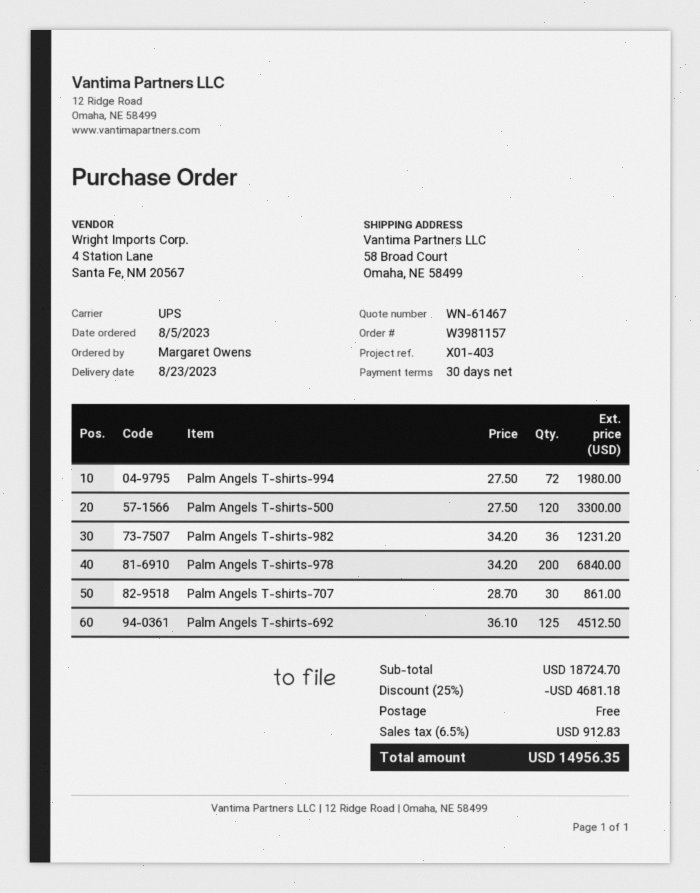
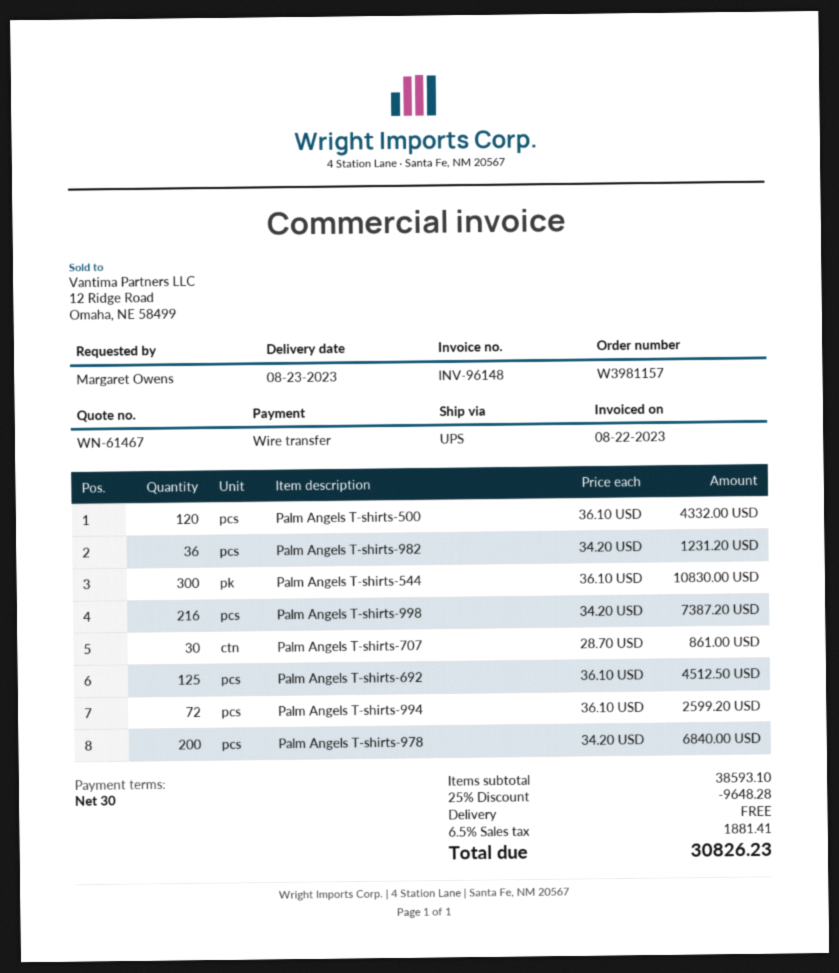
Palm Angels T-shirts-994: 72 x 27.50 = 1980.00 -> 72 x 36.10 = 2599.20
Palm Angels T-shirts-500: 120 x 27.50 = 3300.00 -> 120 x 36.10 = 4332.00
Palm Angels T-shirts-544: none -> 300 x 36.10 = 10830.00
Palm Angels T-shirts-998: none -> 216 x 34.20 = 7387.20
subtotal: 18724.70 -> 38593.10
discount: 25% = 4681.18 -> 25% = 9648.28
tax: 6.5% = 912.83 -> 6.5% = 1881.41
total: 14956.35 -> 30826.23

